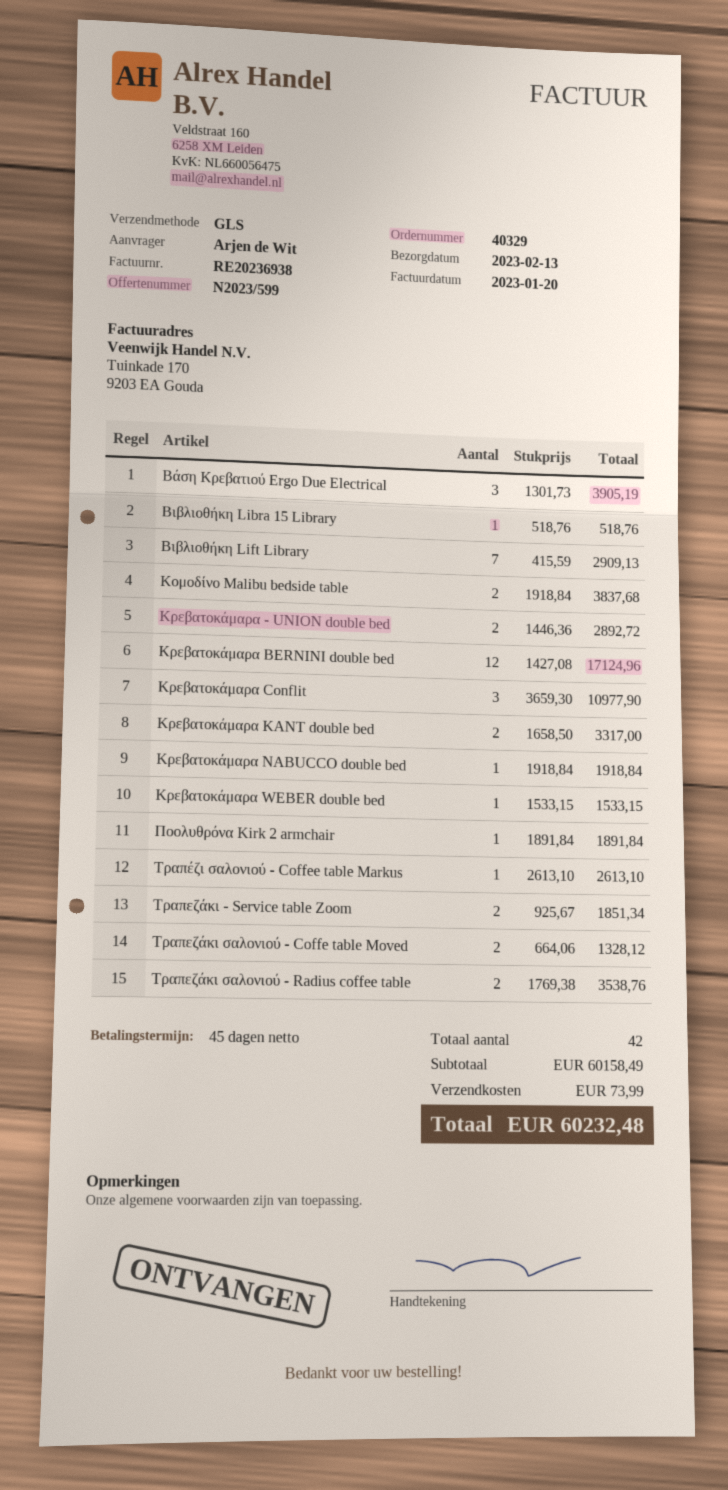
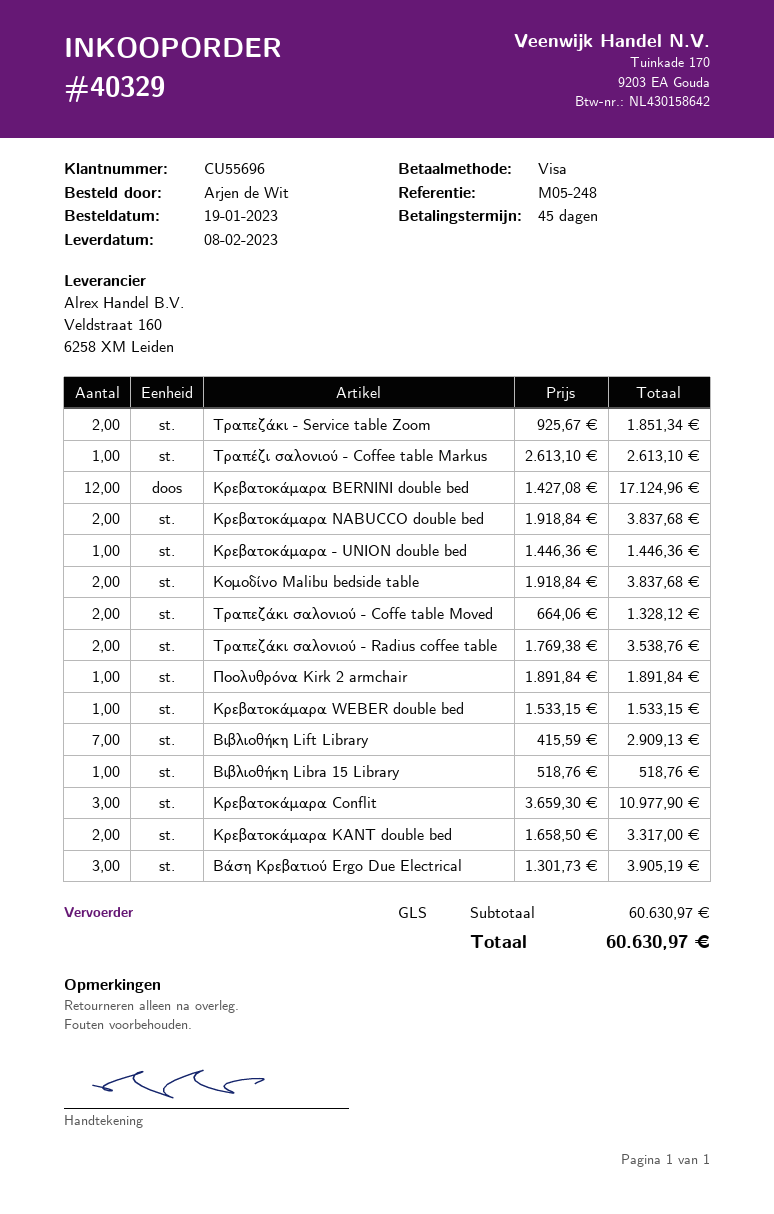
delivery date: 2023-02-13 -> 2023-02-08
Κρεβατοκάμαρα - UNION double bed: 2 x 1446.36 = 2892.72 -> 1 x 1446.36 = 1446.36
Κρεβατοκάμαρα NABUCCO double bed: 1 x 1918.84 = 1918.84 -> 2 x 1918.84 = 3837.68
subtotal: 60158.49 -> 60630.97
shipping: 73.99 -> none
total: 60232.48 -> 60630.97

